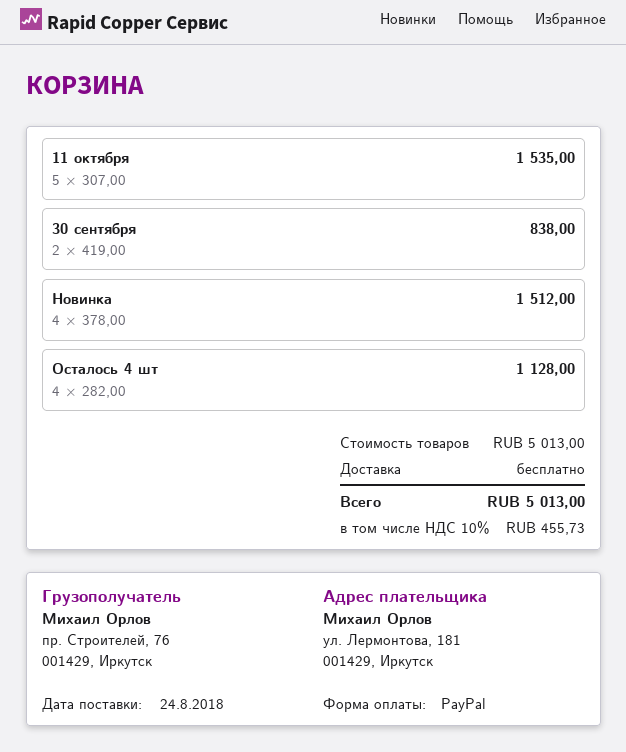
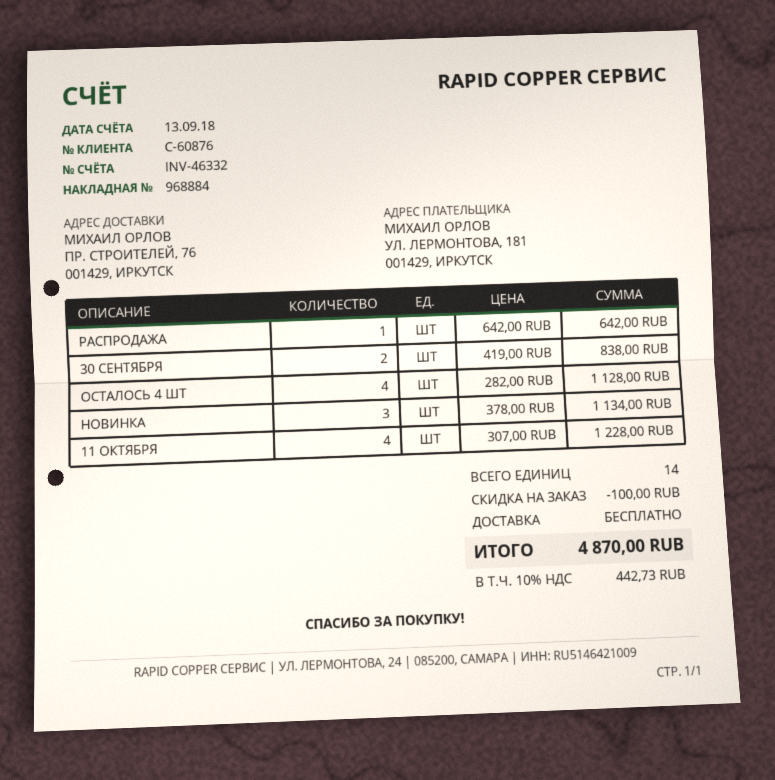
11 октября: 5 x 307.00 = 1535.00 -> 4 x 307.00 = 1228.00
Новинка: 4 x 378.00 = 1512.00 -> 3 x 378.00 = 1134.00
РАСПРОДАЖА: none -> 1 x 642.00 = 642.00
discount: none -> 100.00
tax: 10% = 455.73 -> 10% = 442.73
total: 5013.00 -> 4870.00

